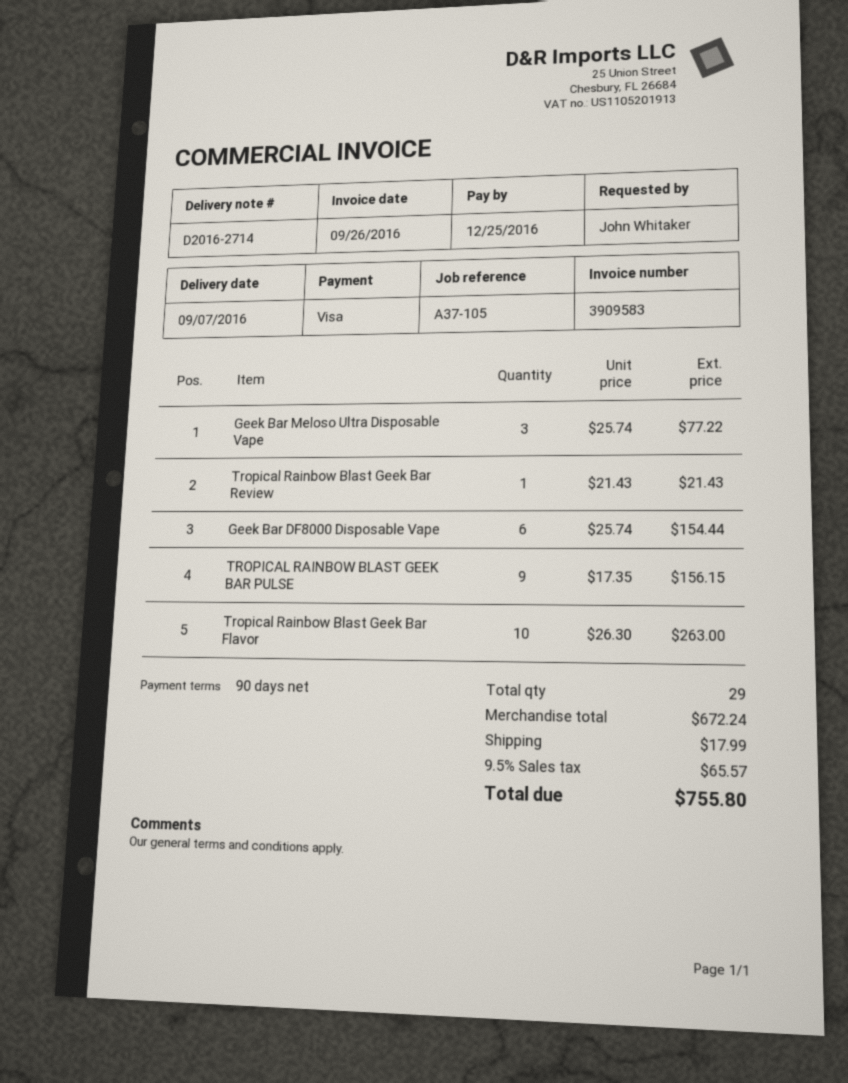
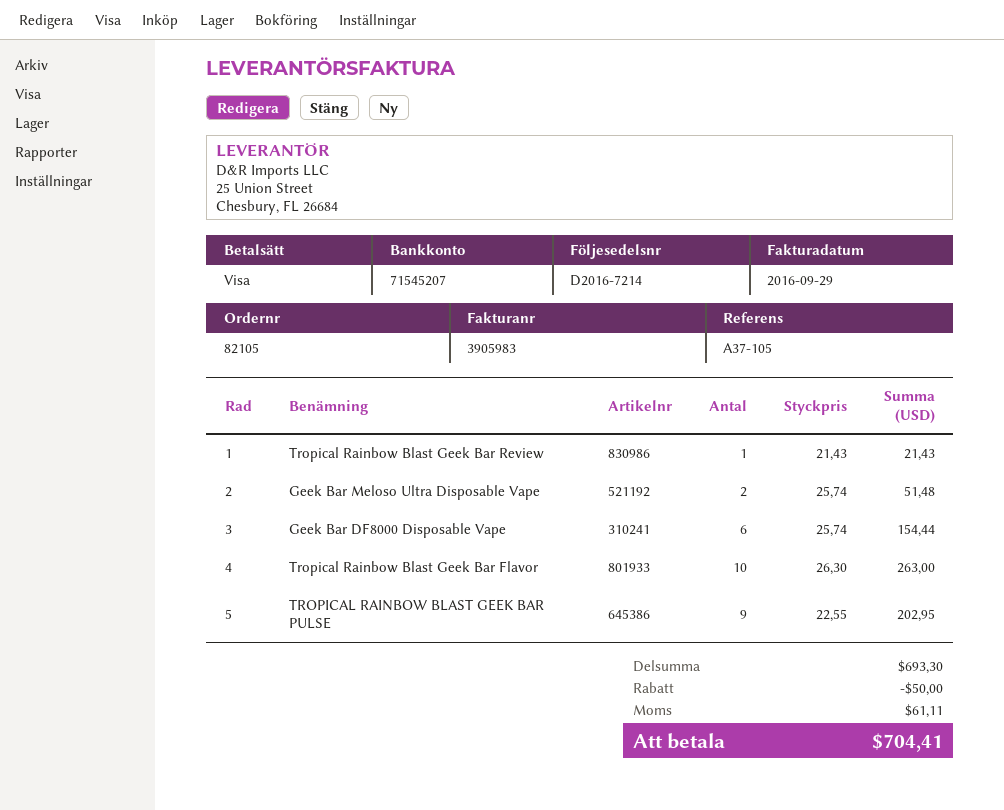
delivery note number: D2016-2714 -> D2016-7214
invoice number: 3909583 -> 3905983
invoice date: 2016-09-26 -> 2016-09-29
Geek Bar Meloso Ultra Disposable Vape: 3 x 25.74 = 77.22 -> 2 x 25.74 = 51.48
TROPICAL RAINBOW BLAST GEEK BAR PULSE: 9 x 17.35 = 156.15 -> 9 x 22.55 = 202.95
subtotal: 672.24 -> 693.30
discount: none -> 50.00
shipping: 17.99 -> none
tax: 65.57 -> 61.11
total: 755.80 -> 704.41

